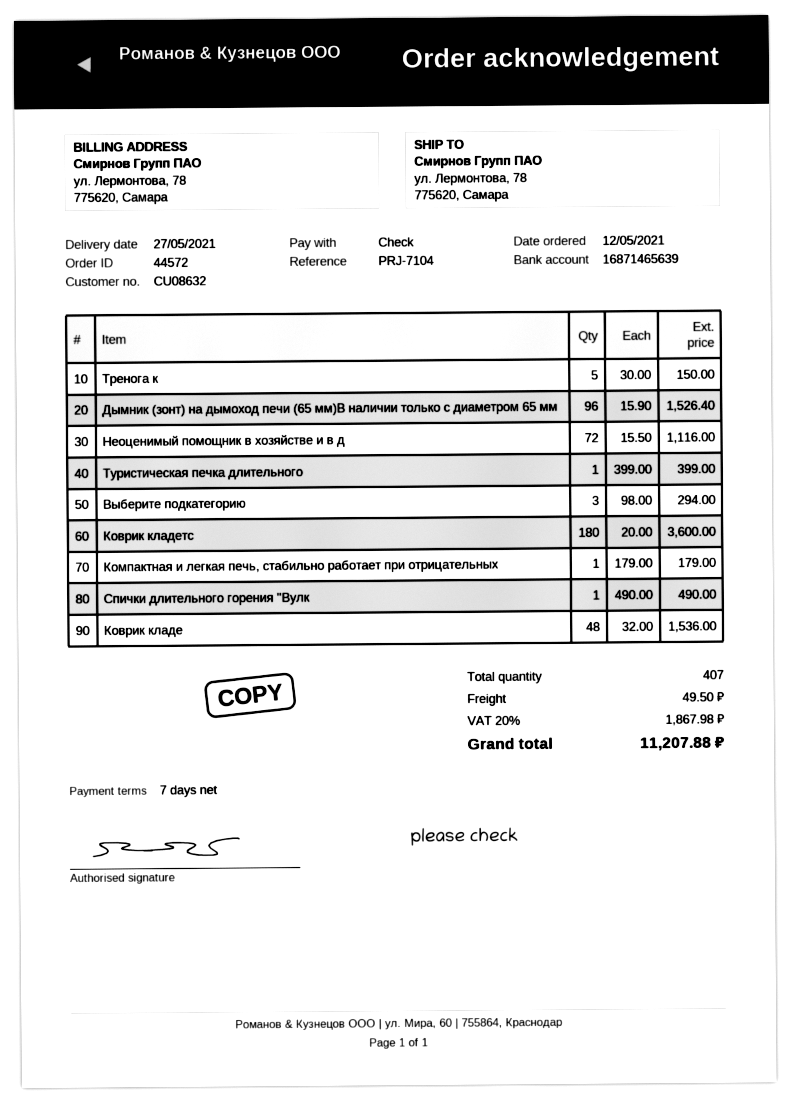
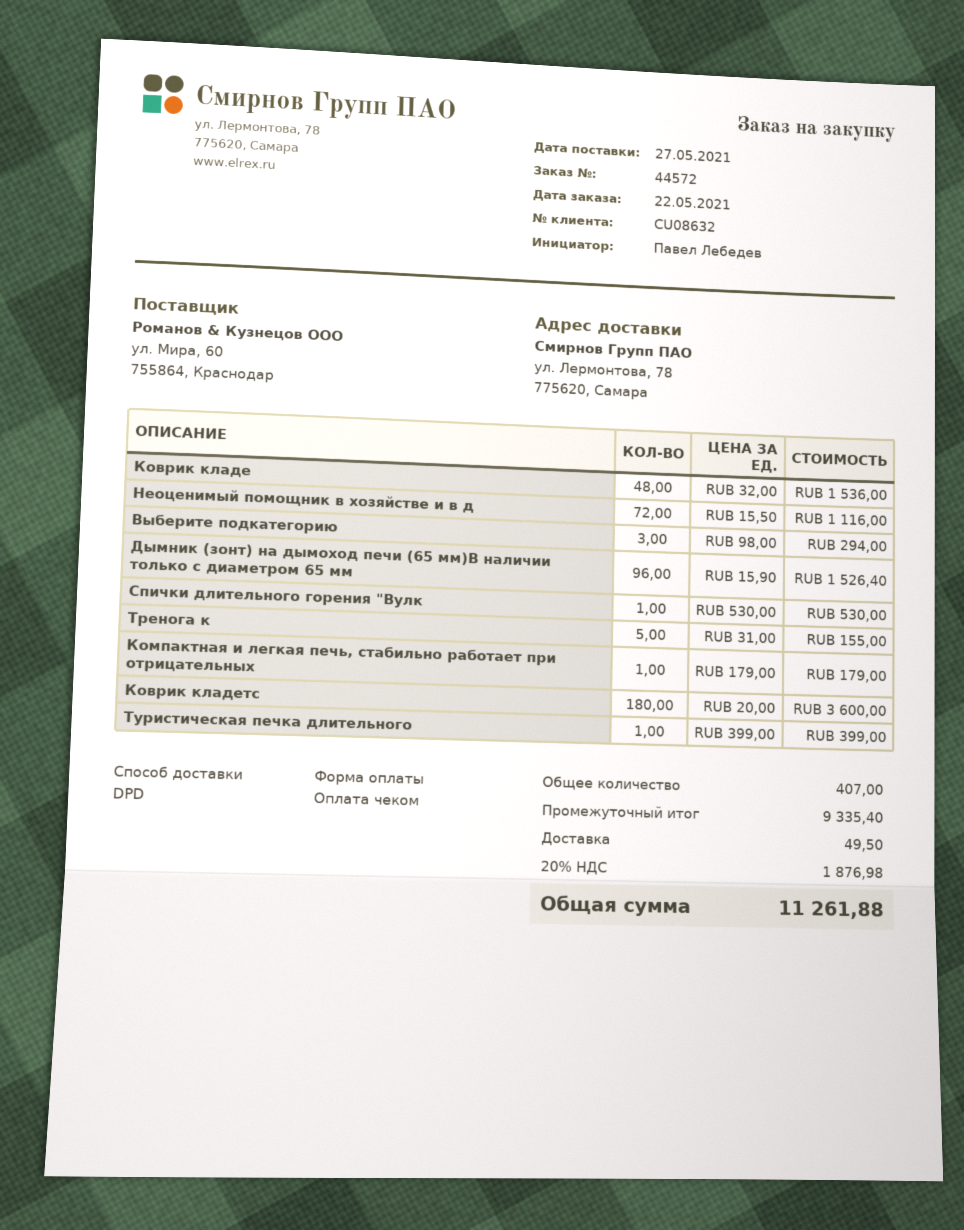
order date: 2021-05-12 -> 2021-05-22
Тренога к: 5 x 30.00 = 150.00 -> 5 x 31.00 = 155.00
Спички длительного горения "Вулк: 1 x 490.00 = 490.00 -> 1 x 530.00 = 530.00
tax: 20% = 1867.98 -> 20% = 1876.98
total: 11207.88 -> 11261.88

